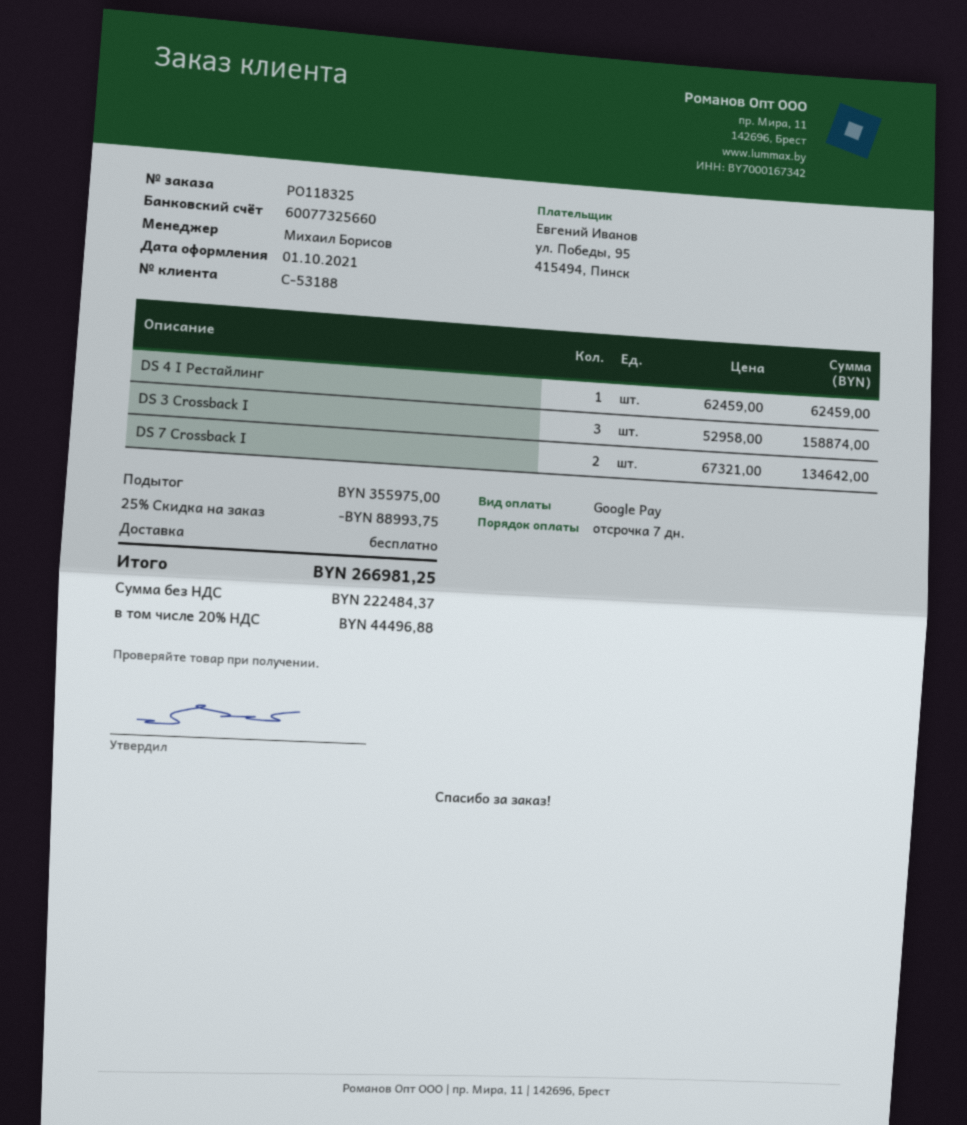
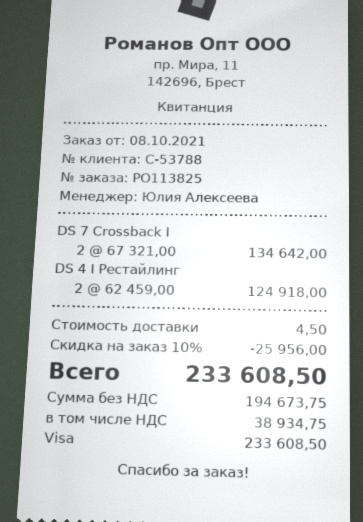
order number: PO118325 -> PO113825
order date: 2021-10-01 -> 2021-10-08
customer number: C-53188 -> C-53788
sales rep: Михаил Борисов -> Юлия Алексеева
payment method: Google Pay -> Visa
DS 4 I Рестайлинг: 1 x 62459.00 = 62459.00 -> 2 x 62459.00 = 124918.00
DS 3 Crossback I: 3 x 52958.00 = 158874.00 -> none
discount: 25% = 88993.75 -> 10% = 25956.00
shipping: 0.00 -> 4.50
net: 222484.37 -> 194673.75
tax: 44496.88 -> 38934.75
total: 266981.25 -> 233608.50

